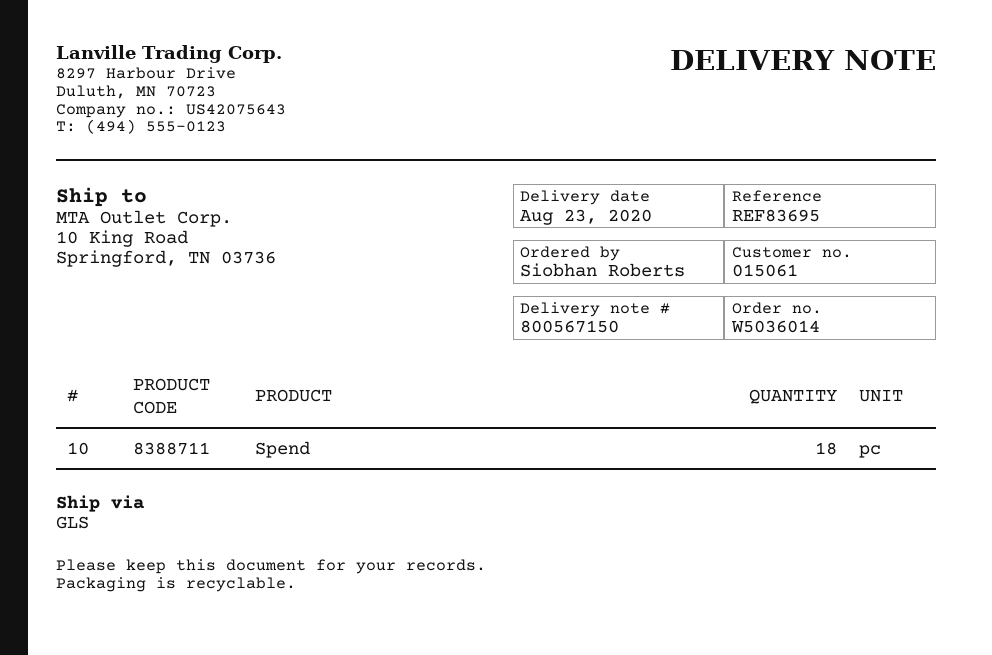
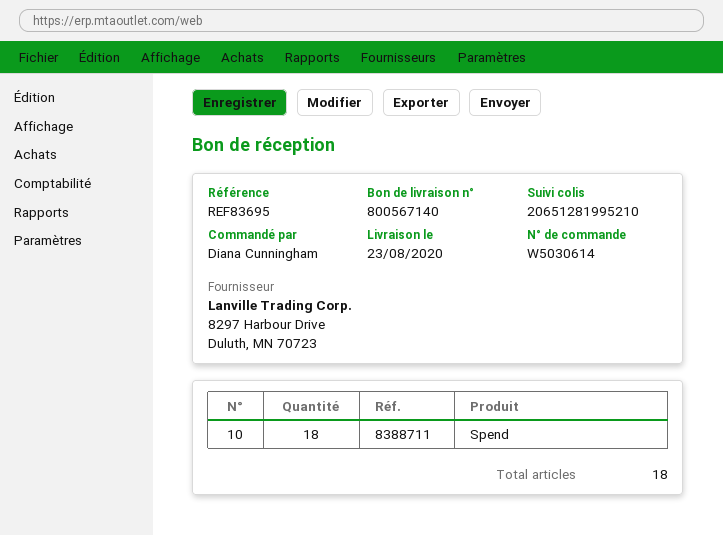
order number: W5036014 -> W5030614
delivery note number: 800567150 -> 800567140
ordered by: Siobhan Roberts -> Diana Cunningham

